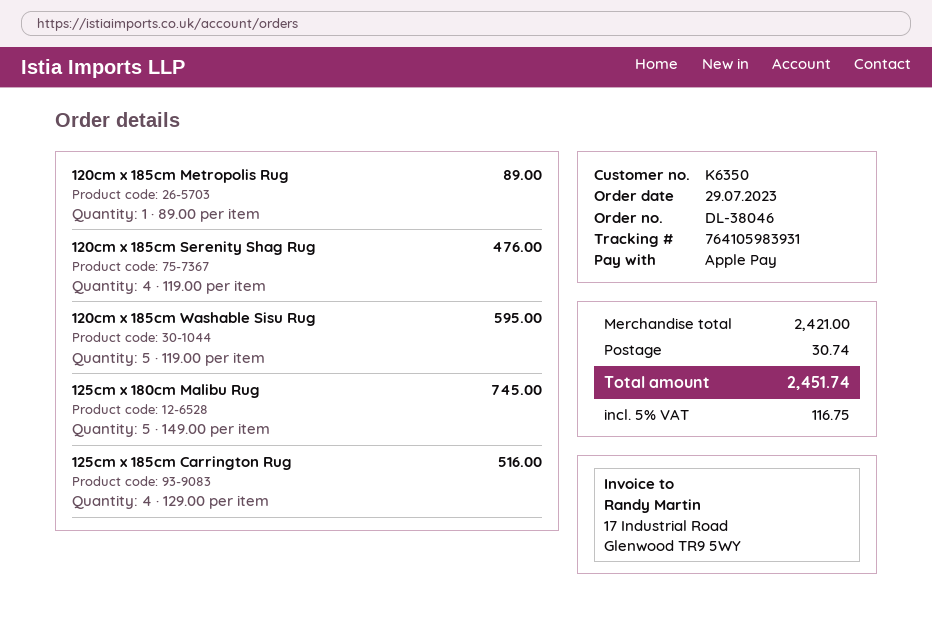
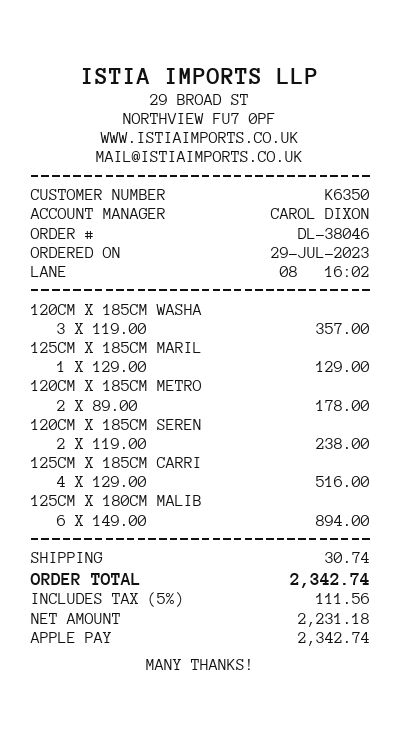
120cm x 185cm Metropolis Rug: 1 x 89.00 = 89.00 -> 2 x 89.00 = 178.00
120cm x 185cm Serenity Shag Rug: 4 x 119.00 = 476.00 -> 2 x 119.00 = 238.00
120cm x 185cm Washable Sisu Rug: 5 x 119.00 = 595.00 -> 3 x 119.00 = 357.00
125cm x 180cm Malibu Rug: 5 x 149.00 = 745.00 -> 6 x 149.00 = 894.00
125CM X 185CM MARIL: none -> 1 x 129.00 = 129.00
tax: 5% = 116.75 -> 5% = 111.56
total: 2451.74 -> 2342.74

